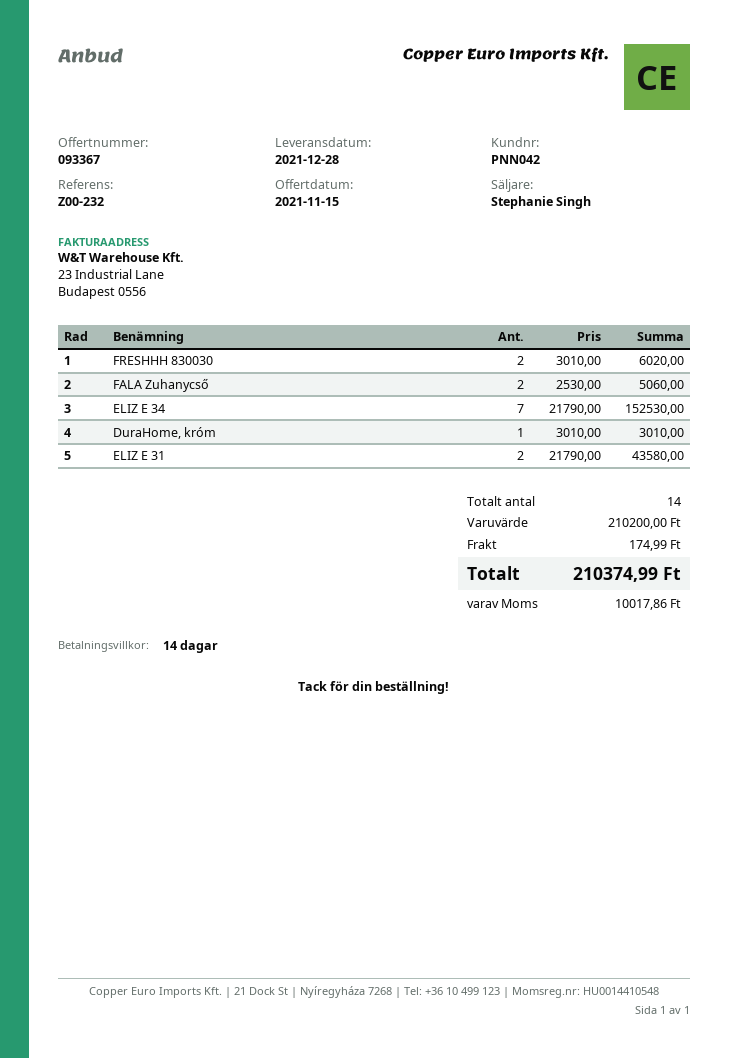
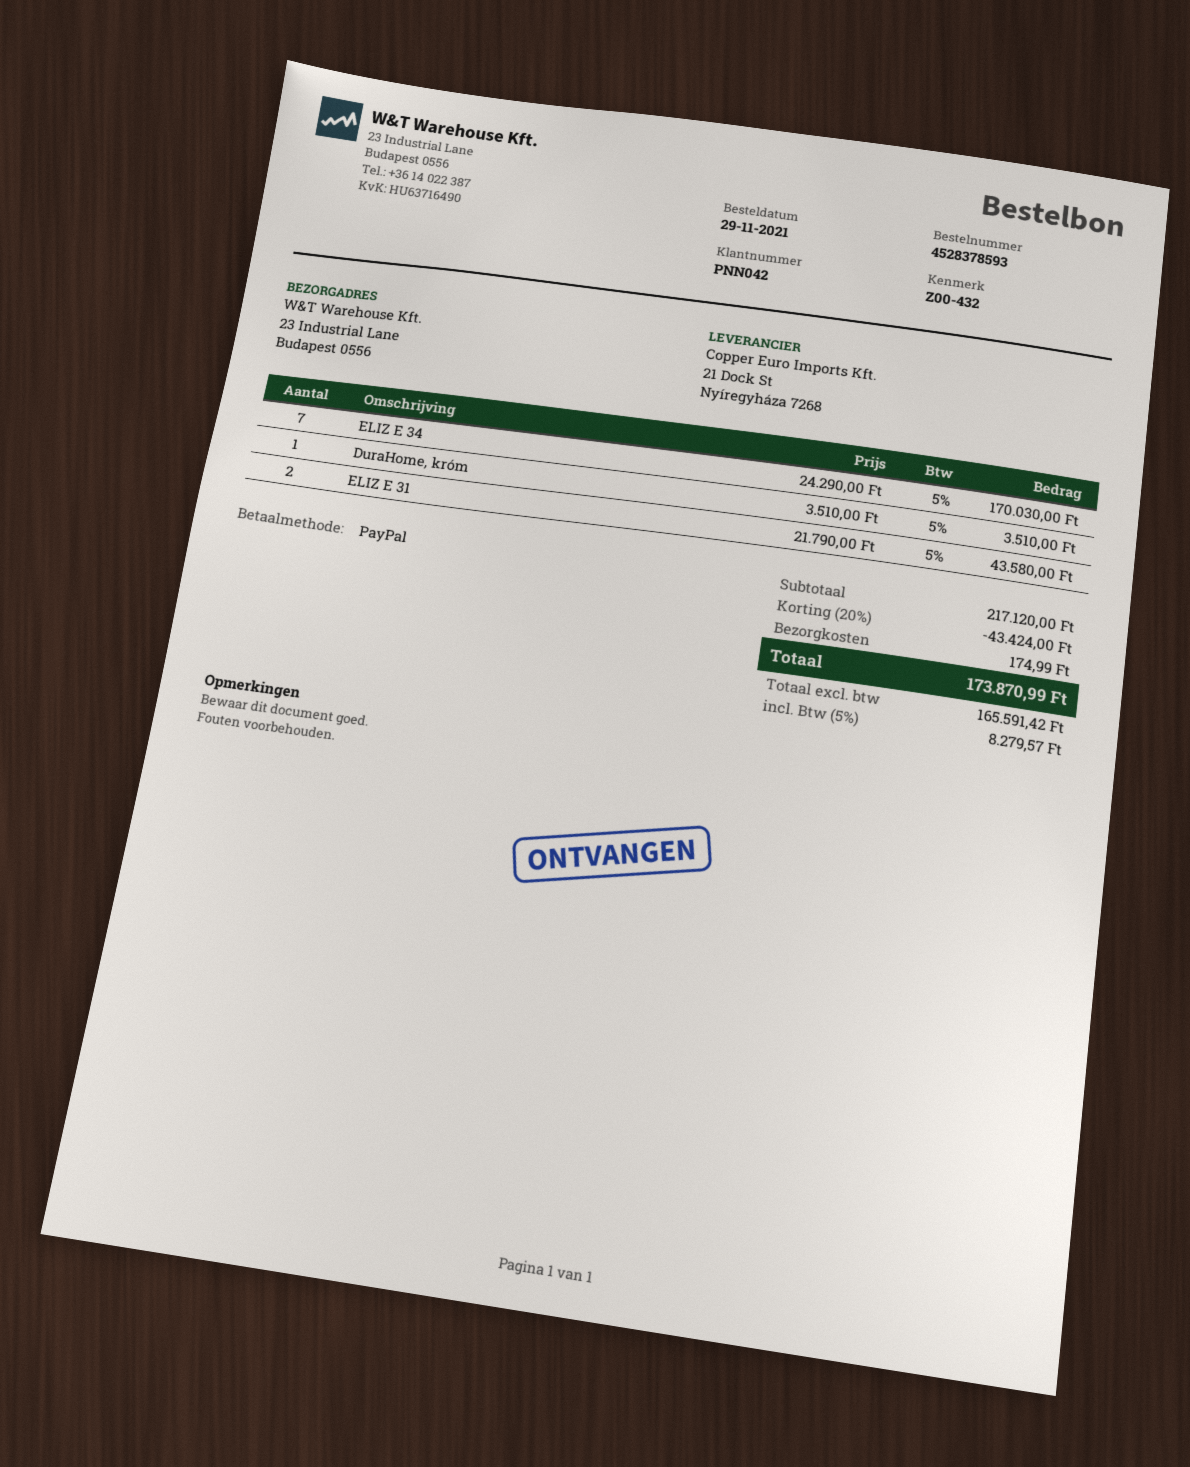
reference: Z00-232 -> Z00-432
FRESHHH 830030: 2 x 3010.00 = 6020.00 -> none
FALA Zuhanycső: 2 x 2530.00 = 5060.00 -> none
ELIZ E 34: 7 x 21790.00 = 152530.00 -> 7 x 24290.00 = 170030.00
DuraHome, króm: 1 x 3010.00 = 3010.00 -> 1 x 3510.00 = 3510.00
subtotal: 210200.00 -> 217120.00
discount: none -> 20% = 43424.00
tax: 10017.86 -> 8279.57
total: 210374.99 -> 173870.99

